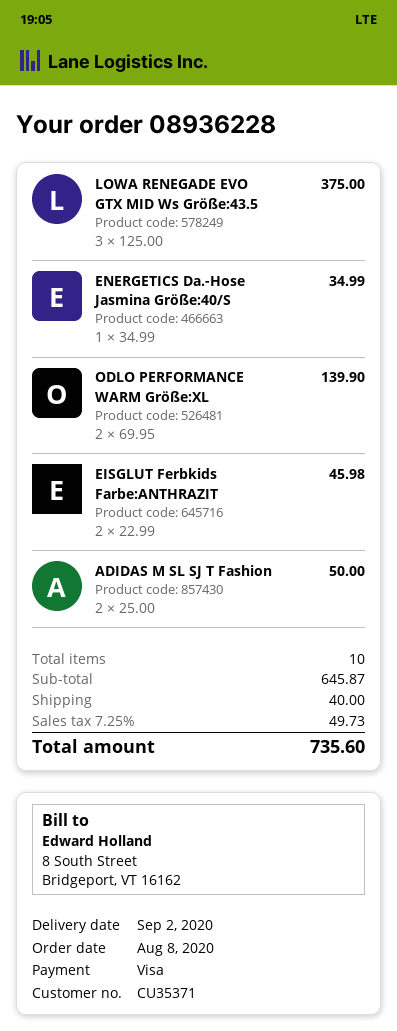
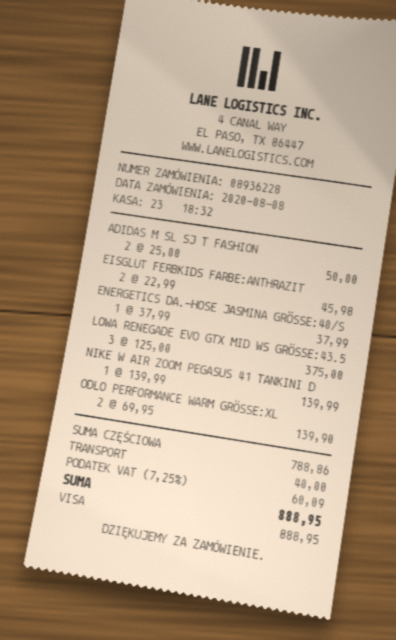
ENERGETICS Da.-Hose Jasmina Größe:40/S: 1 x 34.99 = 34.99 -> 1 x 37.99 = 37.99
NIKE W AIR ZOOM PEGASUS 41 TANKINI D: none -> 1 x 139.99 = 139.99
subtotal: 645.87 -> 788.86
tax: 7.25% = 49.73 -> 7.25% = 60.09
total: 735.60 -> 888.95

